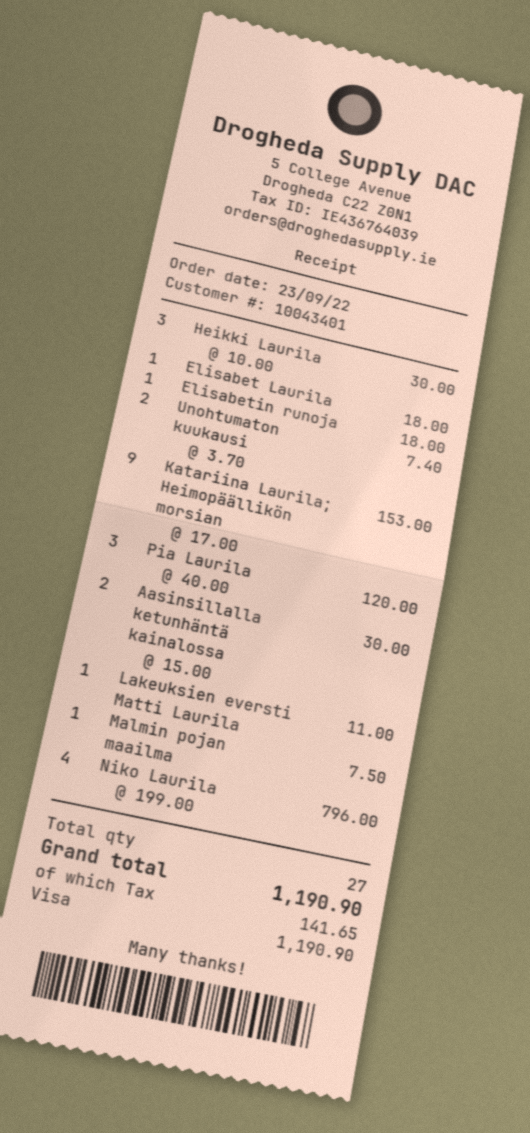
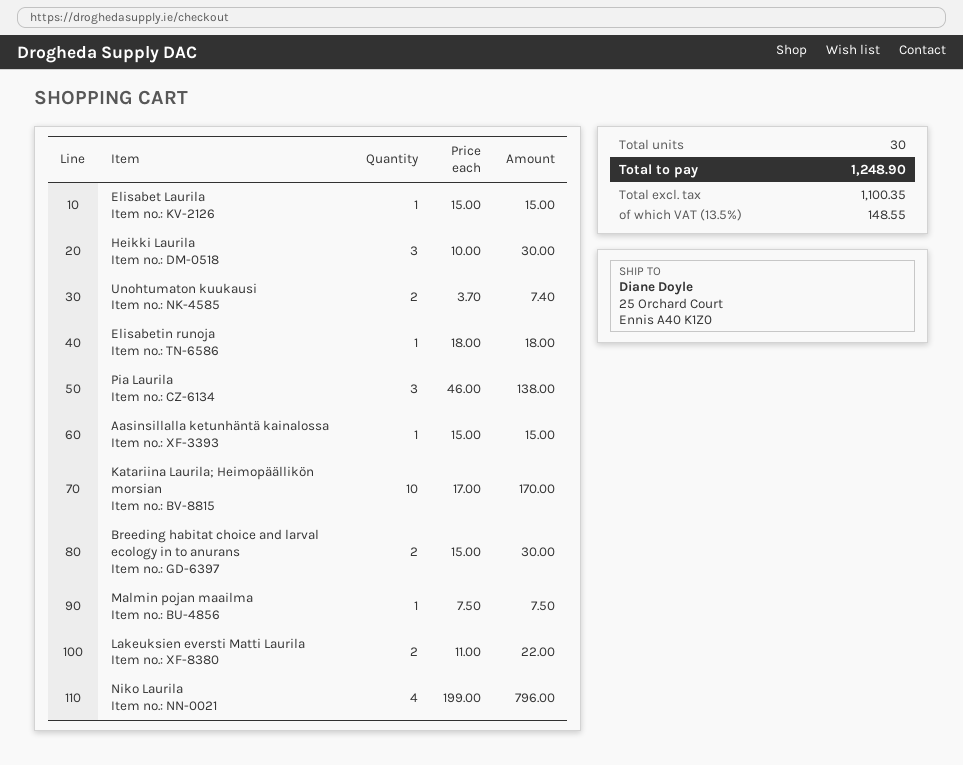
Elisabet Laurila: 1 x 18.00 = 18.00 -> 1 x 15.00 = 15.00
Katariina Laurila; Heimopäällikön morsian: 9 x 17.00 = 153.00 -> 10 x 17.00 = 170.00
Pia Laurila: 3 x 40.00 = 120.00 -> 3 x 46.00 = 138.00
Aasinsillalla ketunhäntä kainalossa: 2 x 15.00 = 30.00 -> 1 x 15.00 = 15.00
Lakeuksien eversti Matti Laurila: 1 x 11.00 = 11.00 -> 2 x 11.00 = 22.00
Breeding habitat choice and larval ecology in to anurans: none -> 2 x 15.00 = 30.00
total quantity: 27 -> 30
tax: 141.65 -> 148.55
total: 1190.90 -> 1248.90

